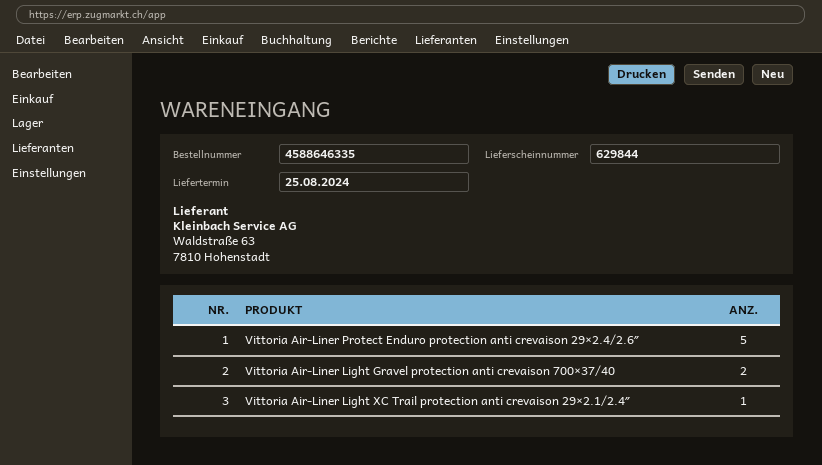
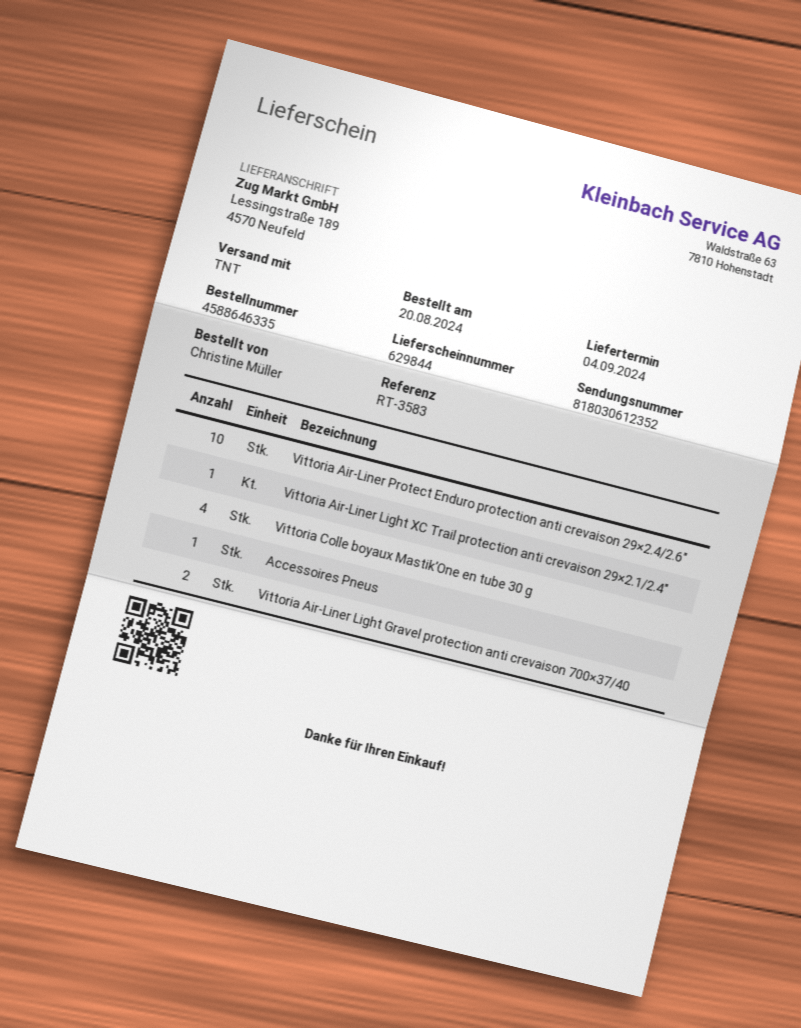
delivery date: 2024-08-25 -> 2024-09-04
Vittoria Air-Liner Protect Enduro protection anti crevaison 29×2.4/2.6″: 5 -> 10
Vittoria Colle boyaux Mastik’One en tube 30 g: none -> 4
Accessoires Pneus: none -> 1

